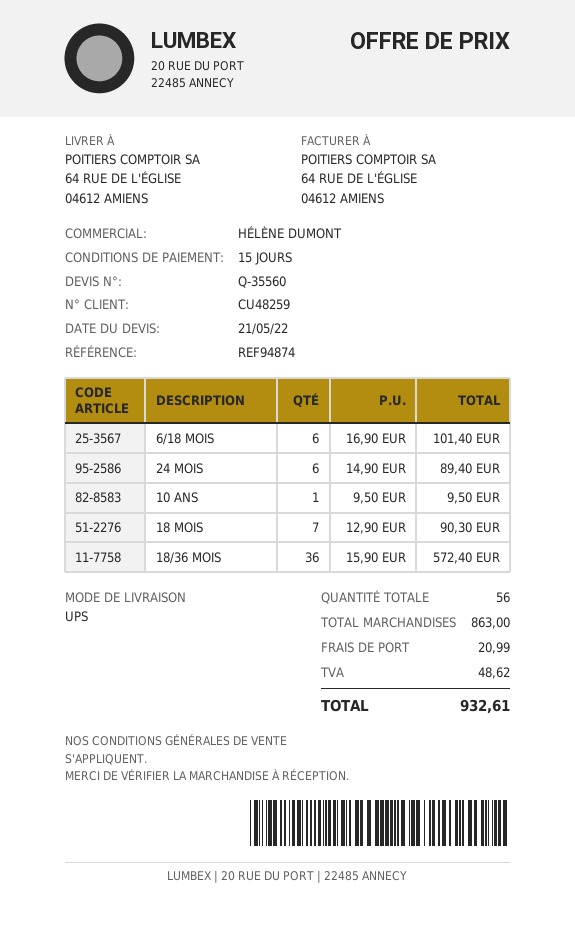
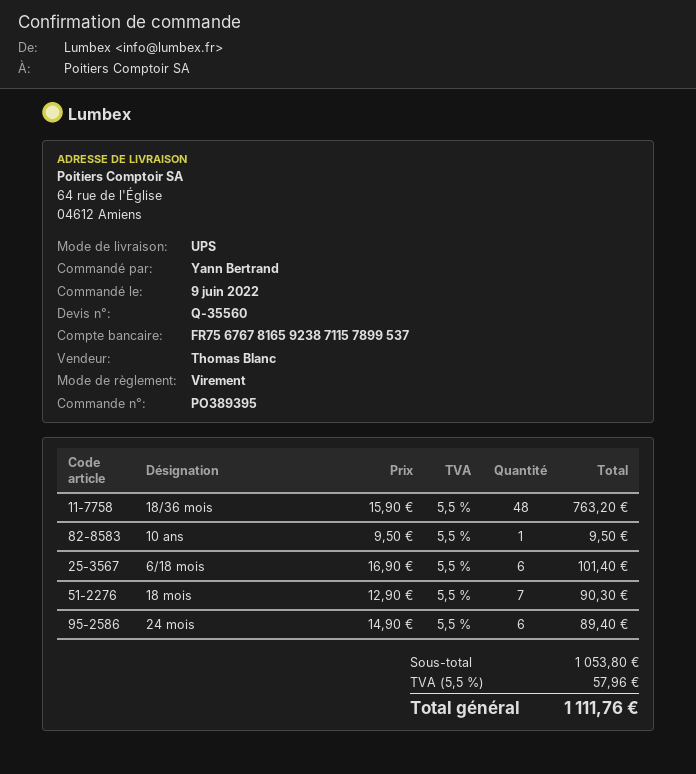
sales rep: HÉLÈNE DUMONT -> Thomas Blanc
18/36 MOIS: 36 x 15.90 = 572.40 -> 48 x 15.90 = 763.20
subtotal: 863.00 -> 1053.80
shipping: 20.99 -> none
tax: 48.62 -> 57.96
total: 932.61 -> 1111.76

